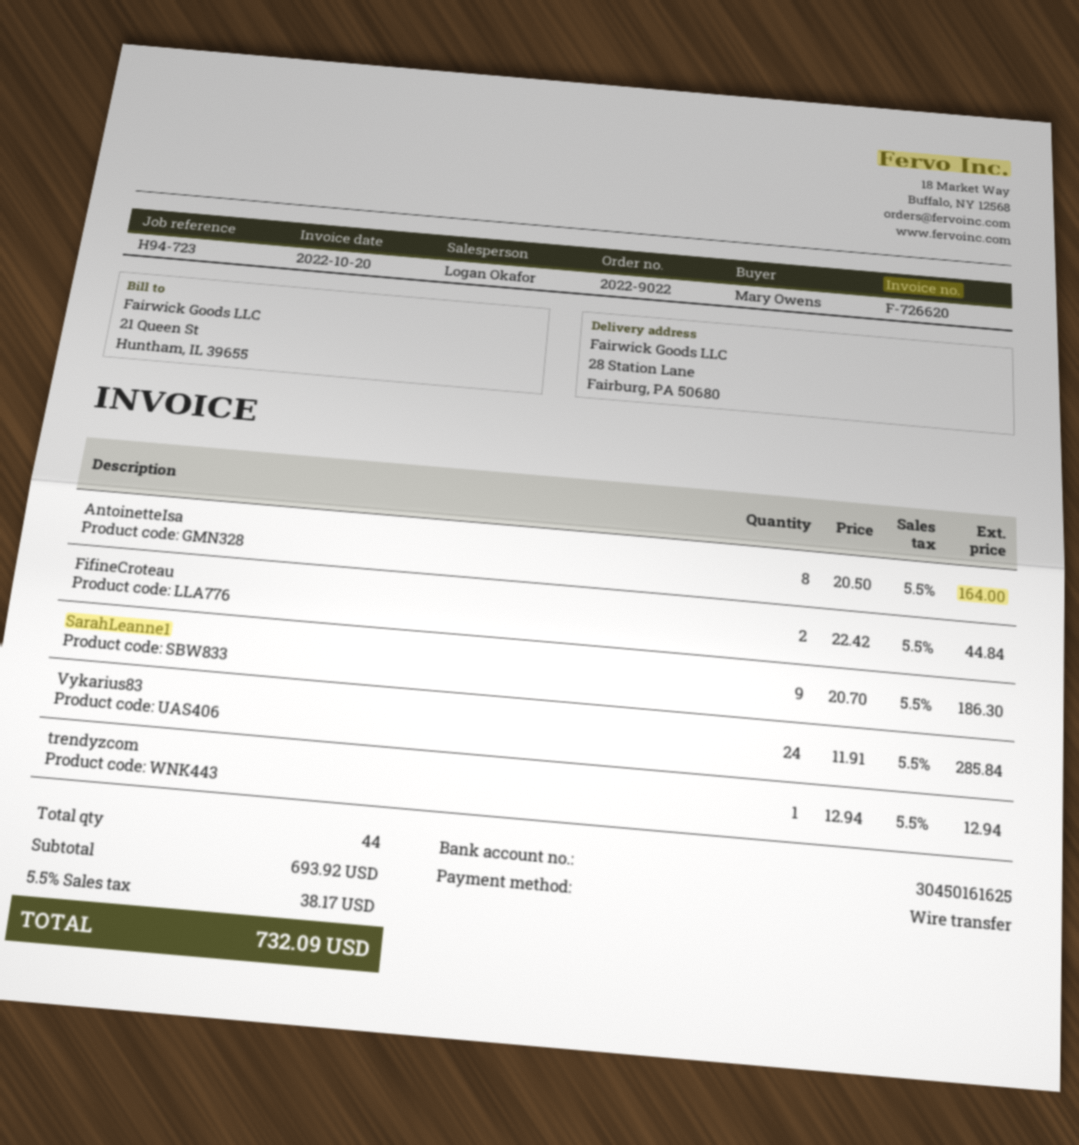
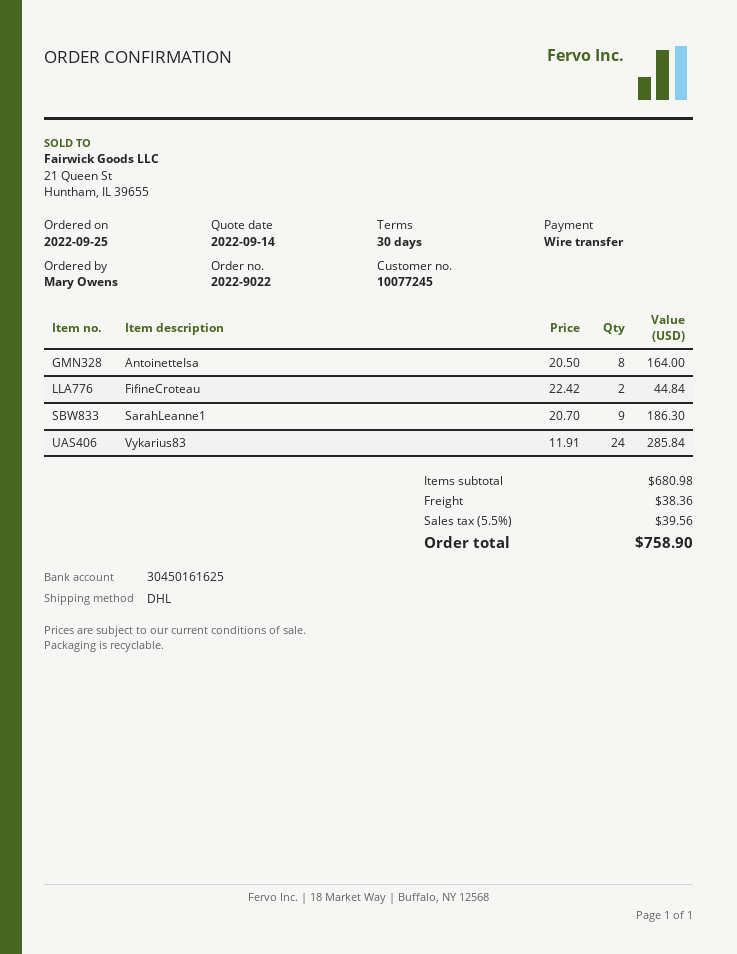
trendyzcom: 1 x 12.94 = 12.94 -> none
subtotal: 693.92 -> 680.98
shipping: none -> 38.36
tax: 5.5% = 38.17 -> 5.5% = 39.56
total: 732.09 -> 758.90

